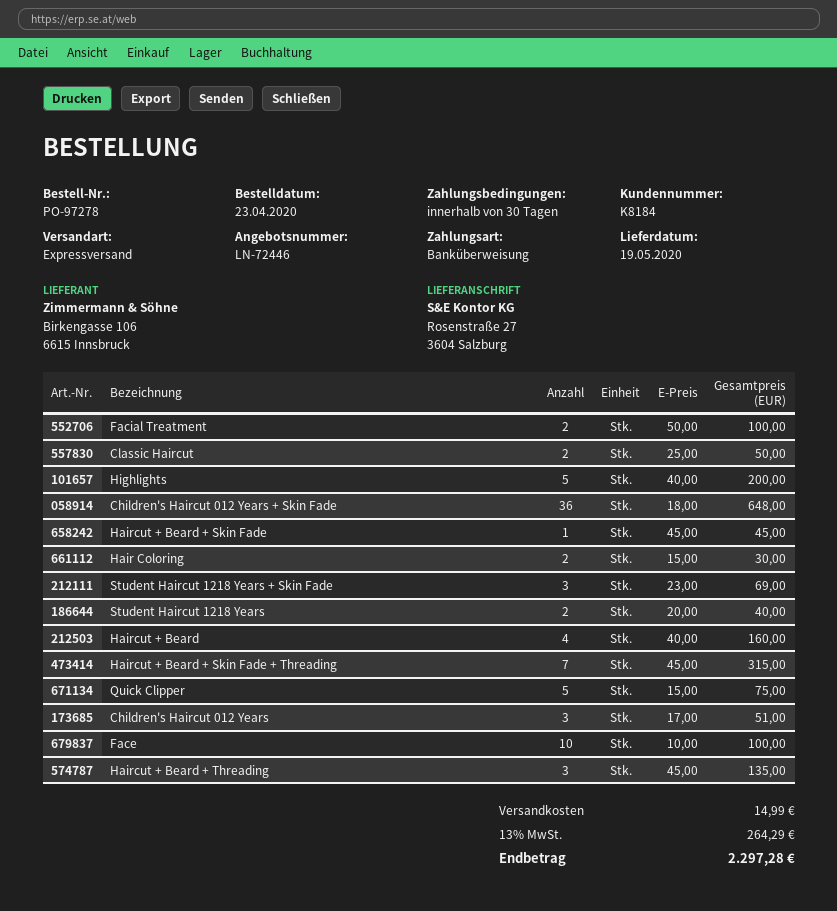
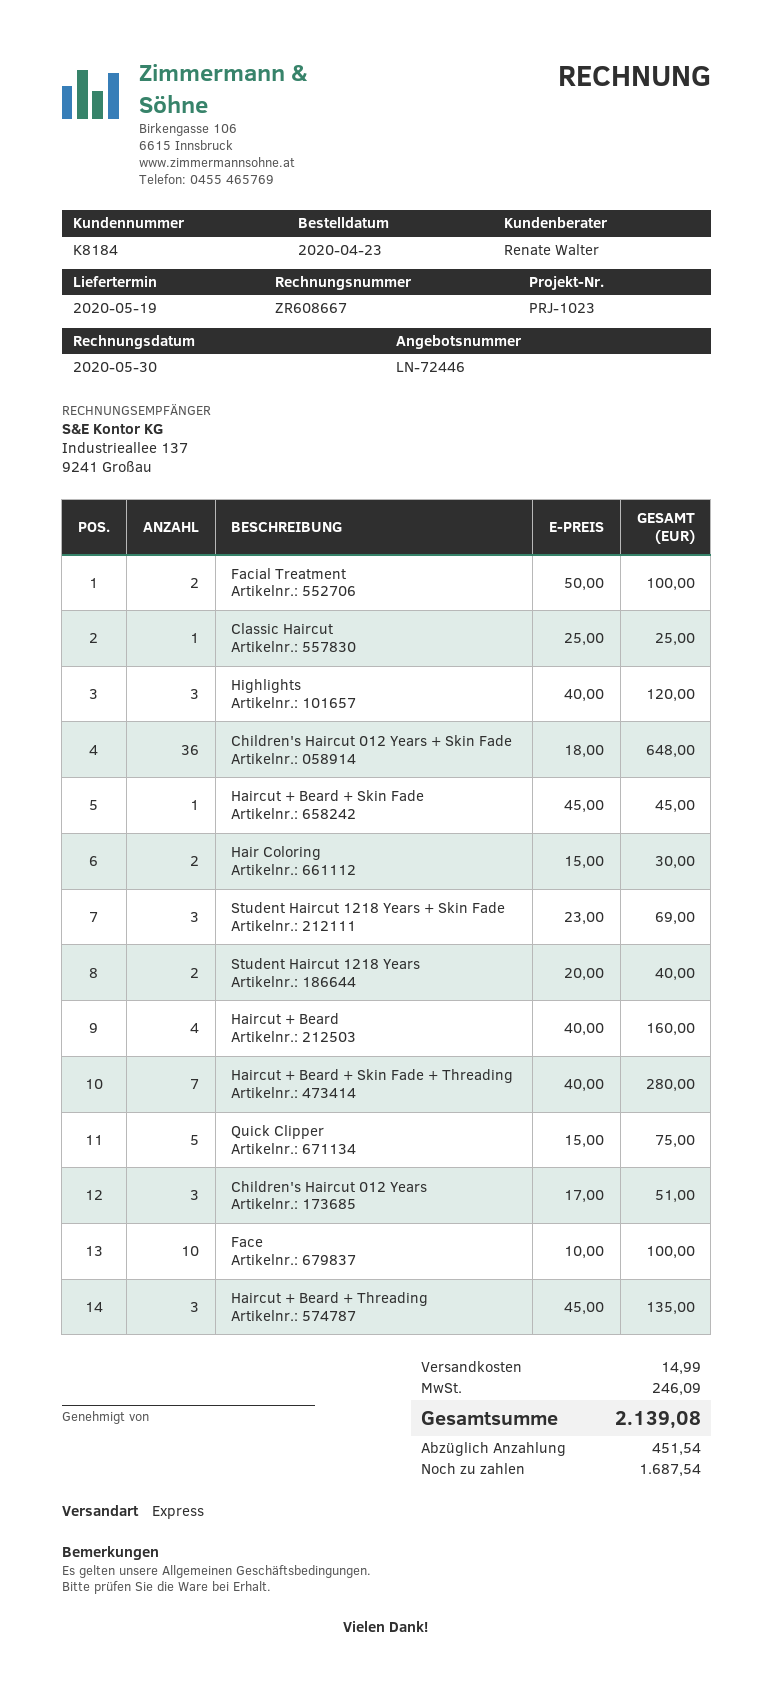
Classic Haircut: 2 x 25.00 = 50.00 -> 1 x 25.00 = 25.00
Highlights: 5 x 40.00 = 200.00 -> 3 x 40.00 = 120.00
Haircut + Beard + Skin Fade + Threading: 7 x 45.00 = 315.00 -> 7 x 40.00 = 280.00
tax: 264.29 -> 246.09
total: 2297.28 -> 2139.08

